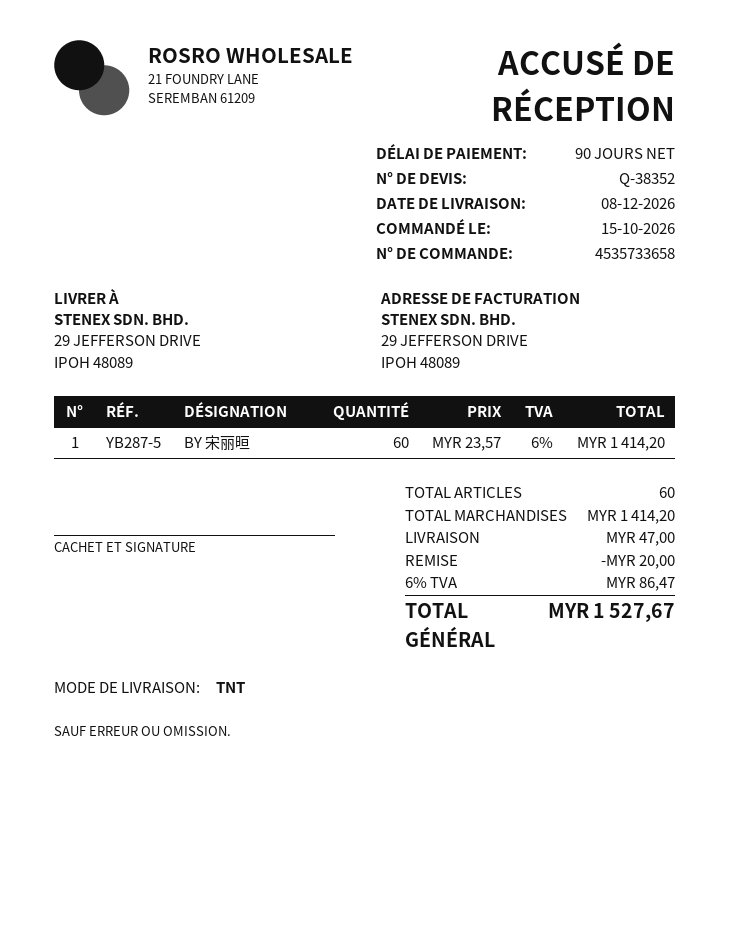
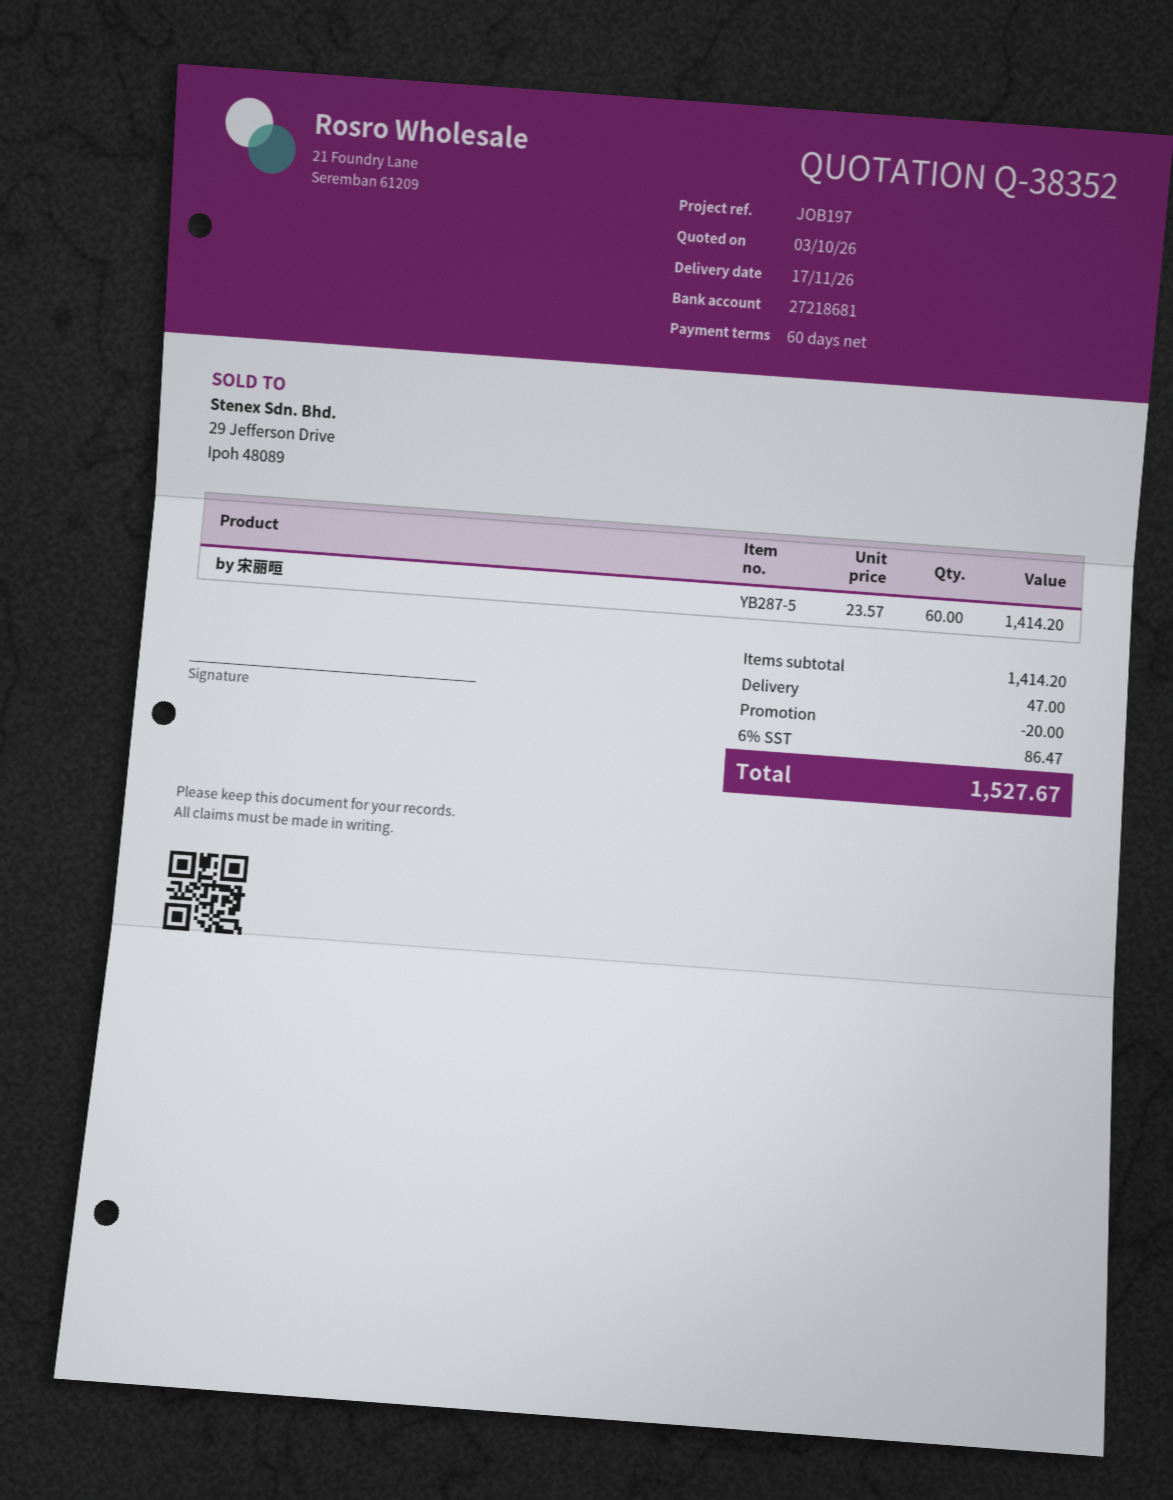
delivery date: 2026-12-08 -> 2026-11-17
payment terms: 90 days -> 60 days

